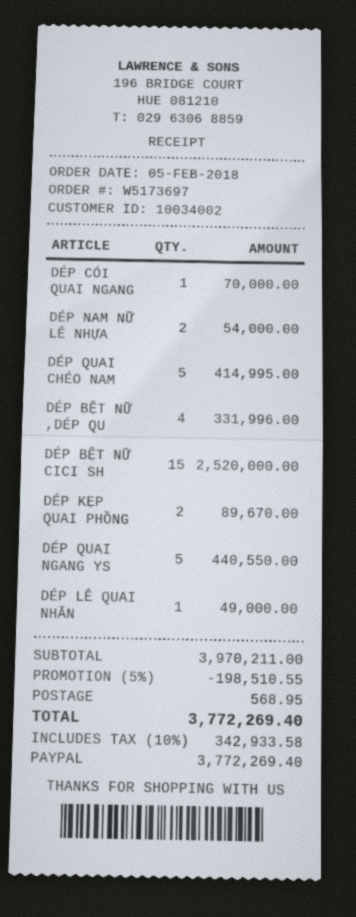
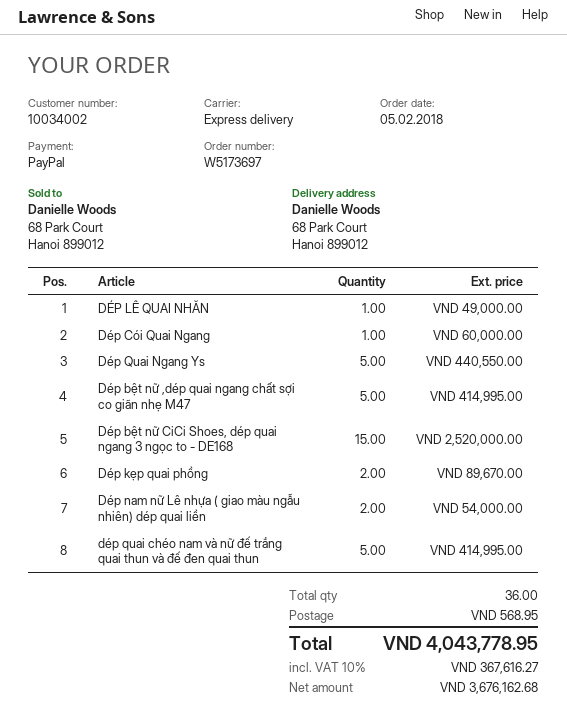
DÉP CÓI QUAI NGANG: 1 for 70000.00 -> 1 for 60000.00
DÉP BỆT NỮ ,DÉP QU: 4 for 331996.00 -> 5 for 414995.00
discount: 5% = 198510.55 -> none
tax: 10% = 342933.58 -> 10% = 367616.27
total: 3772269.40 -> 4043778.95

